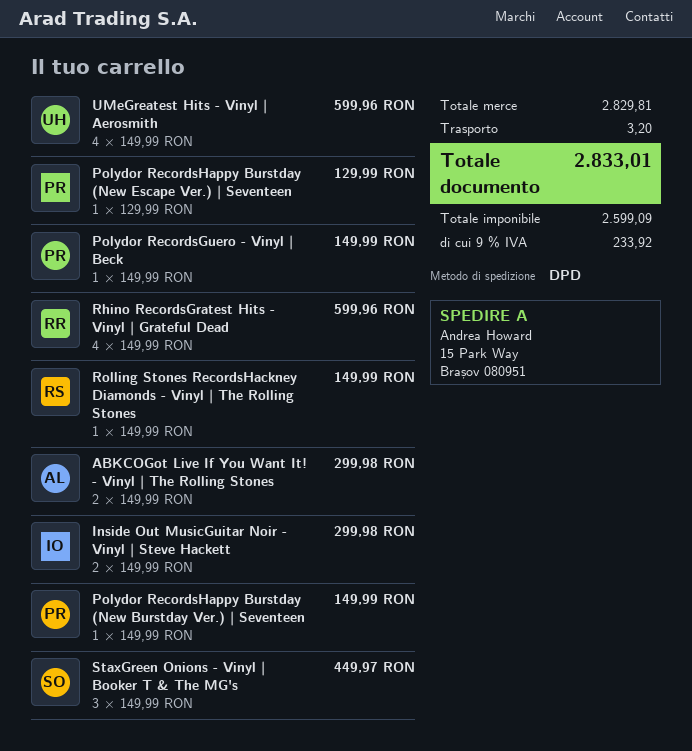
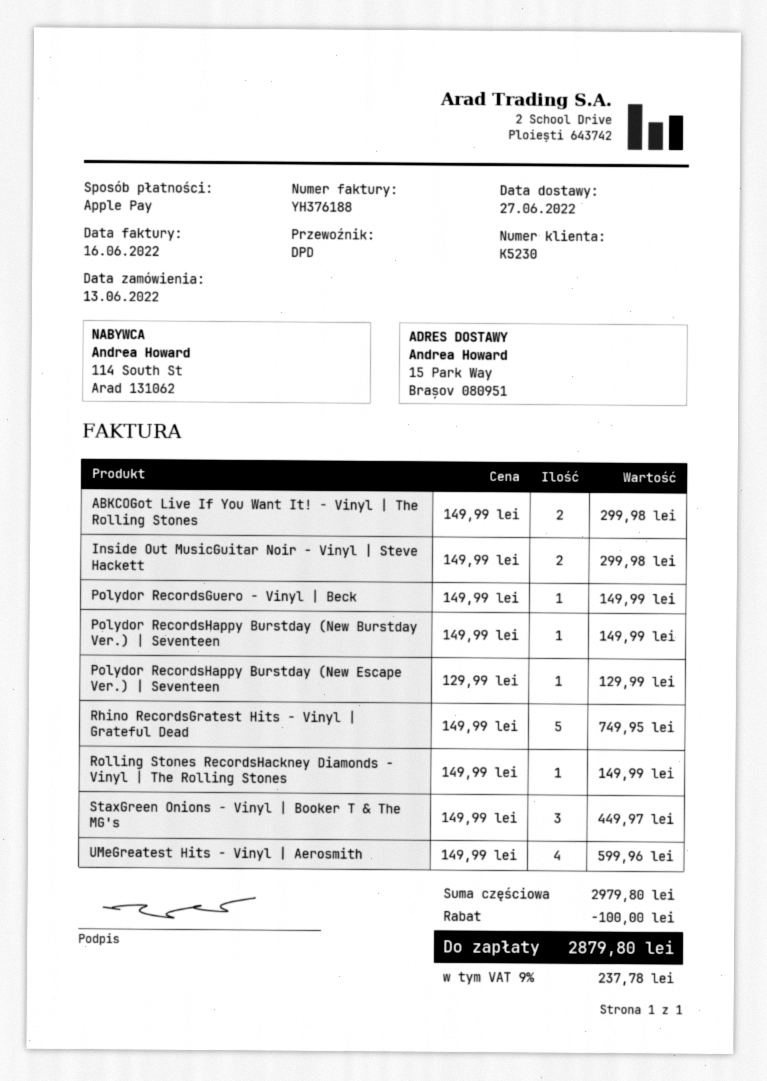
Rhino RecordsGratest Hits - Vinyl | Grateful Dead: 4 x 149.99 = 599.96 -> 5 x 149.99 = 749.95
subtotal: 2829.81 -> 2979.80
discount: none -> 100.00
shipping: 3.20 -> none
tax: 9% = 233.92 -> 9% = 237.78
total: 2833.01 -> 2879.80

